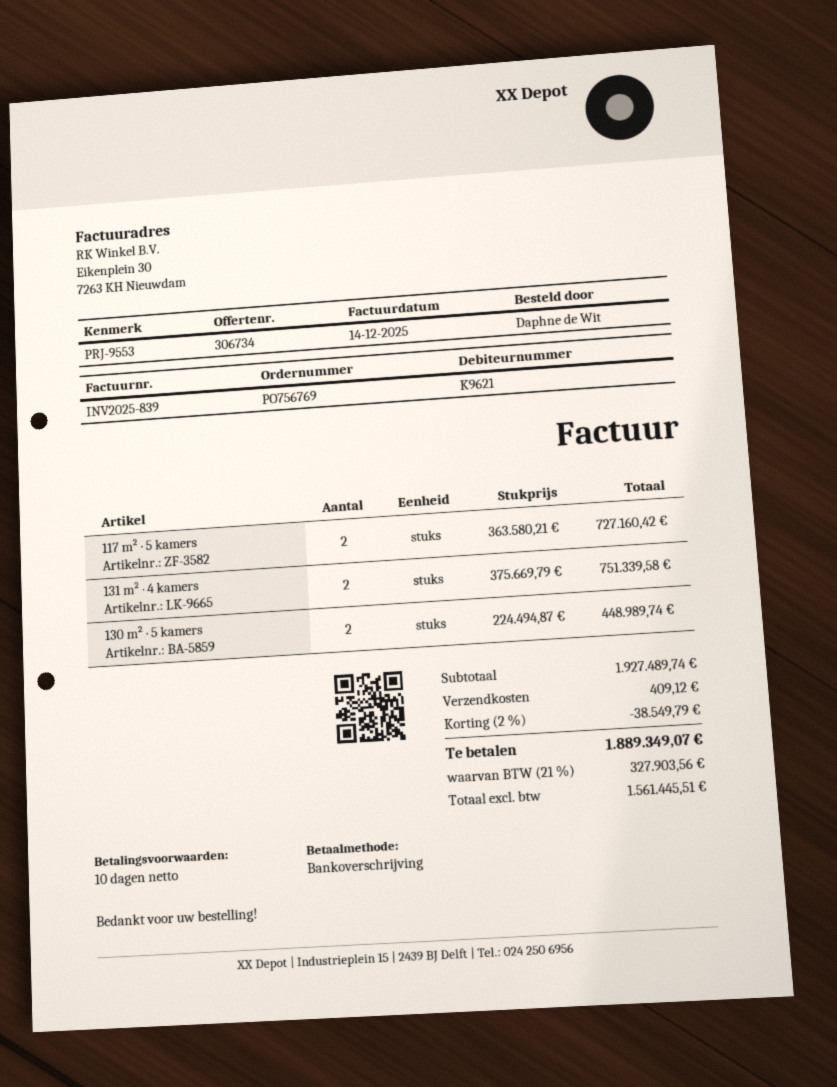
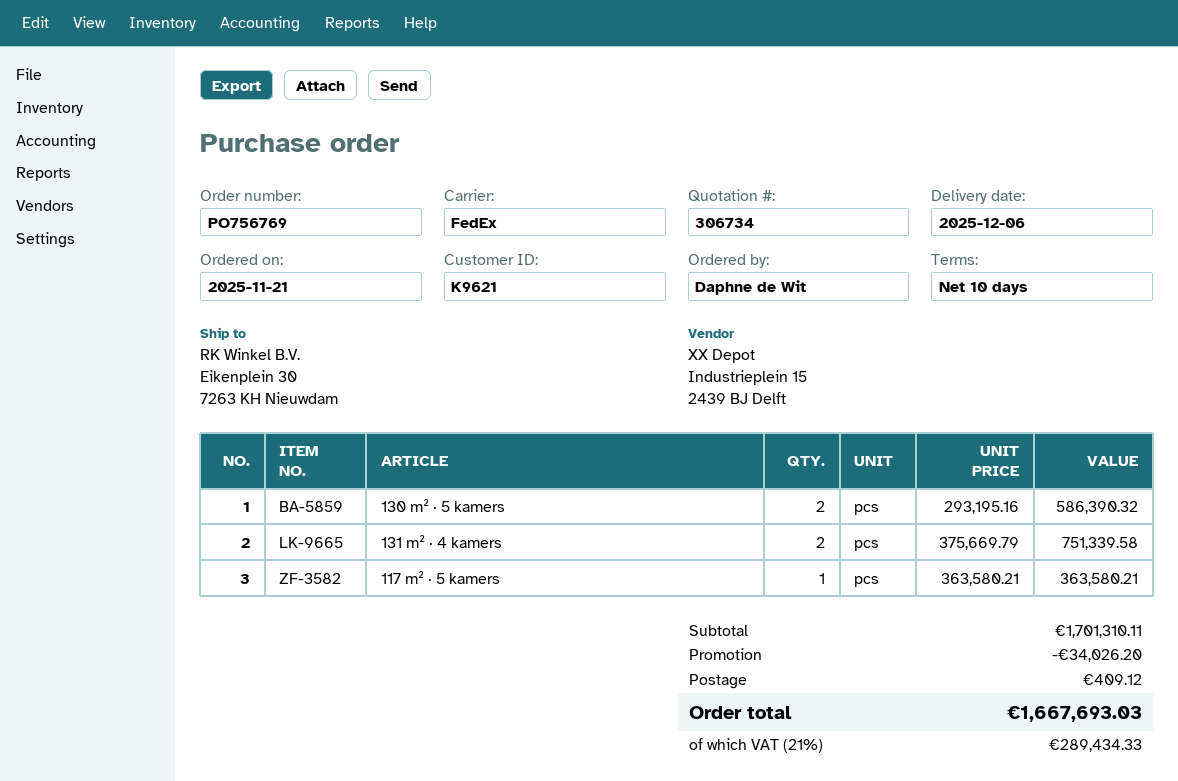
117 m² · 5 kamers: 2 x 363580.21 = 727160.42 -> 1 x 363580.21 = 363580.21
130 m² · 5 kamers: 2 x 224494.87 = 448989.74 -> 2 x 293195.16 = 586390.32
subtotal: 1927489.74 -> 1701310.11
discount: 38549.79 -> 34026.20
tax: 21% = 327903.56 -> 21% = 289434.33
total: 1889349.07 -> 1667693.03

